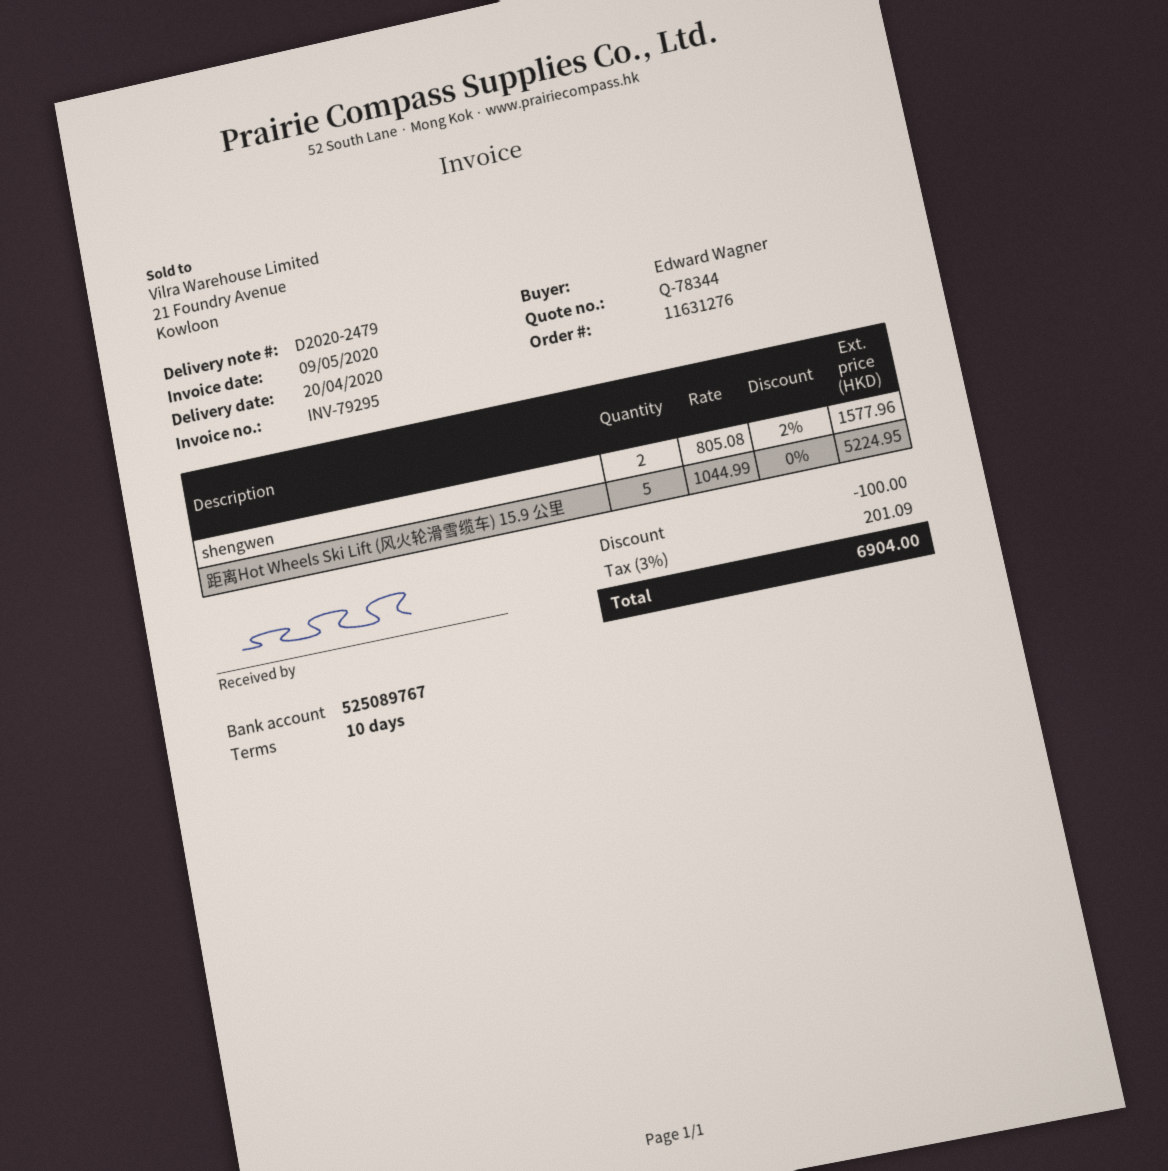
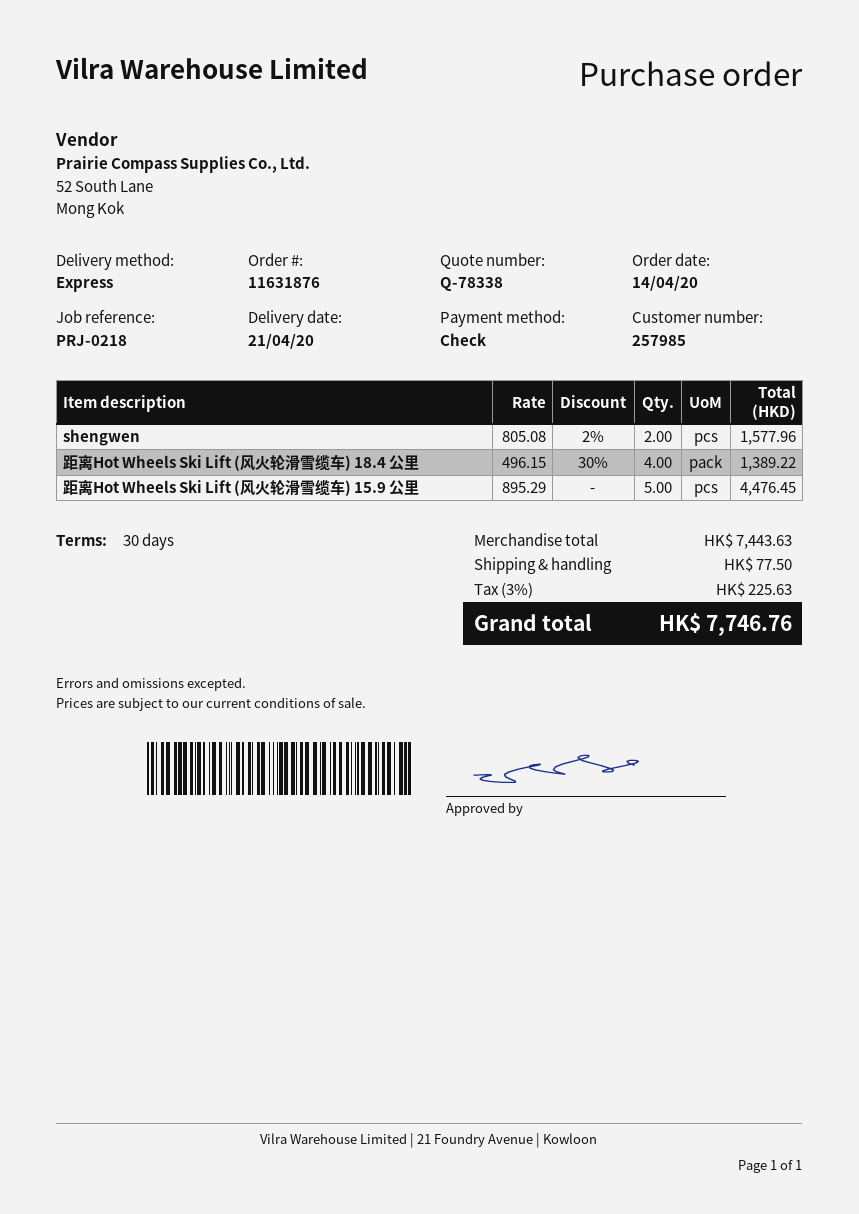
quote number: Q-78344 -> Q-78338
order number: 11631276 -> 11631876
delivery date: 2020-04-20 -> 2020-04-21
payment terms: 10 days -> 30 days
距离Hot Wheels Ski Lift (风火轮滑雪缆车) 15.9 公里: 5 x 1044.99 = 5224.95 -> 5 x 895.29 = 4476.45
距离Hot Wheels Ski Lift (风火轮滑雪缆车) 18.4 公里: none -> 4 x 496.15 - 30% = 1389.22
discount: 100.00 -> none
shipping: none -> 77.50
tax: 3% = 201.09 -> 3% = 225.63
total: 6904.00 -> 7746.76

